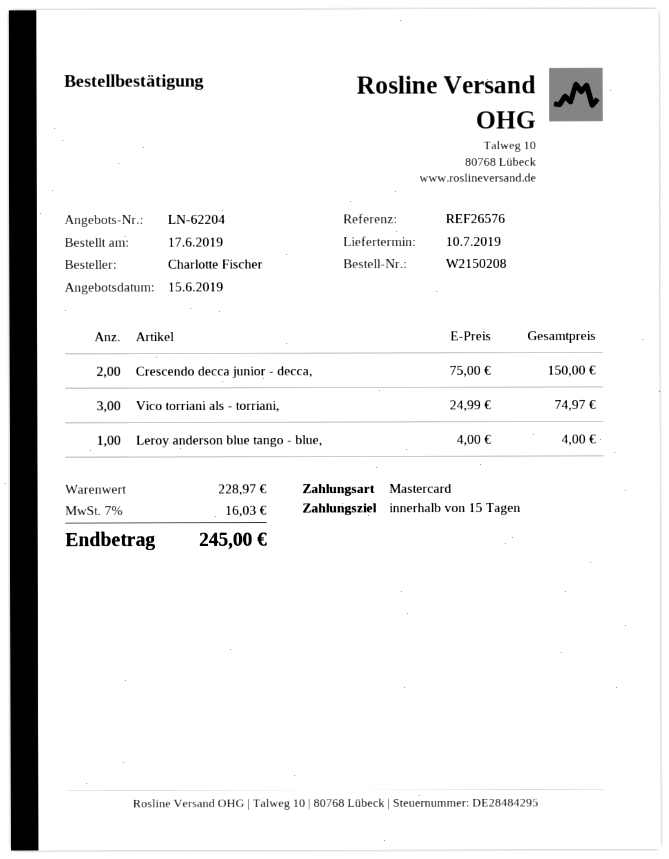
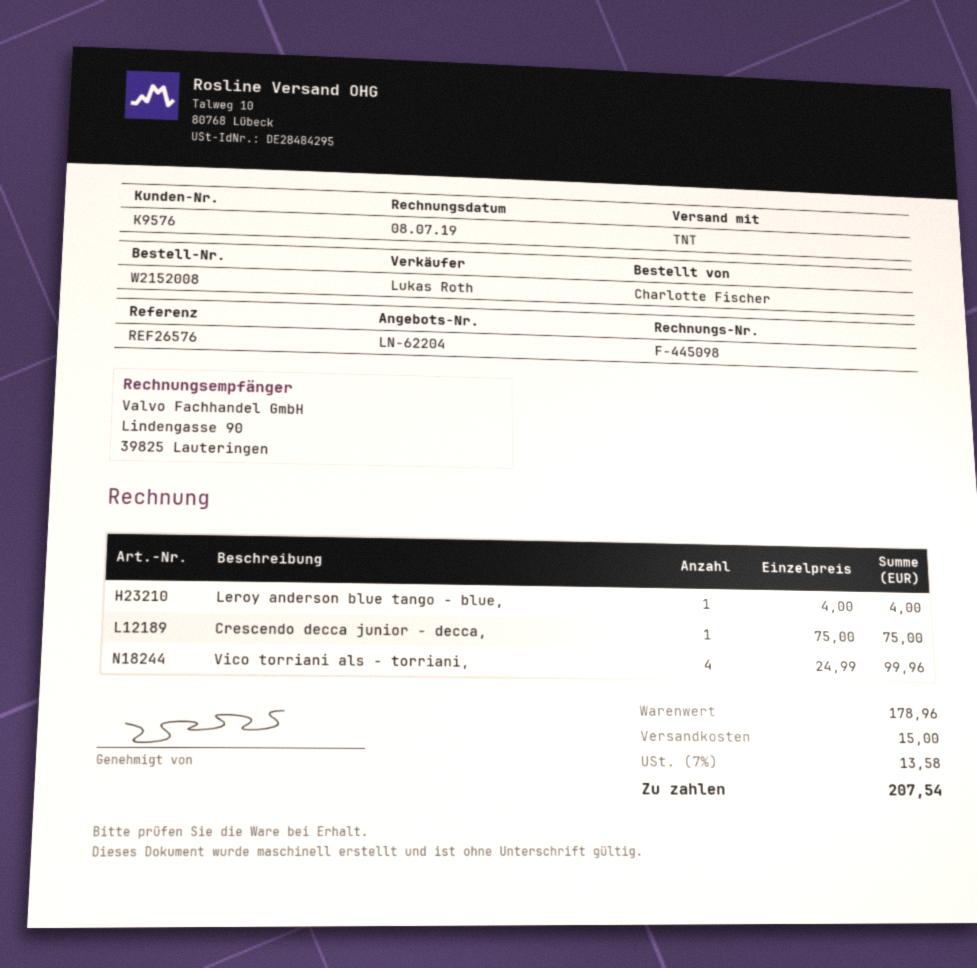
order number: W2150208 -> W2152008
Crescendo decca junior - decca,: 2 x 75.00 = 150.00 -> 1 x 75.00 = 75.00
Vico torriani als - torriani,: 3 x 24.99 = 74.97 -> 4 x 24.99 = 99.96
subtotal: 228.97 -> 178.96
shipping: none -> 15.00
tax: 7% = 16.03 -> 7% = 13.58
total: 245.00 -> 207.54

